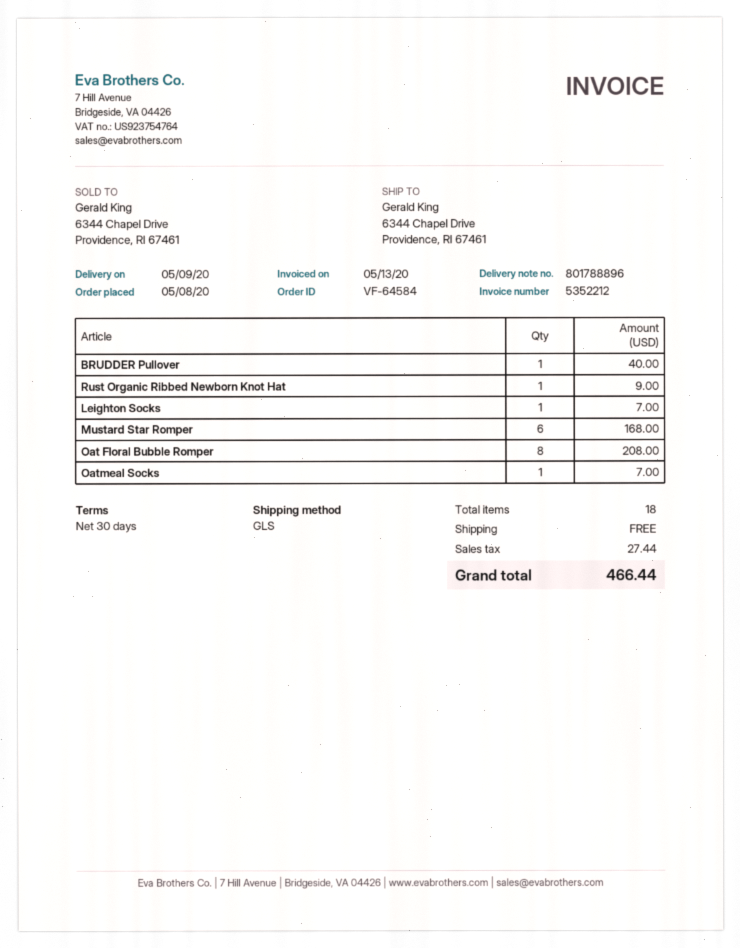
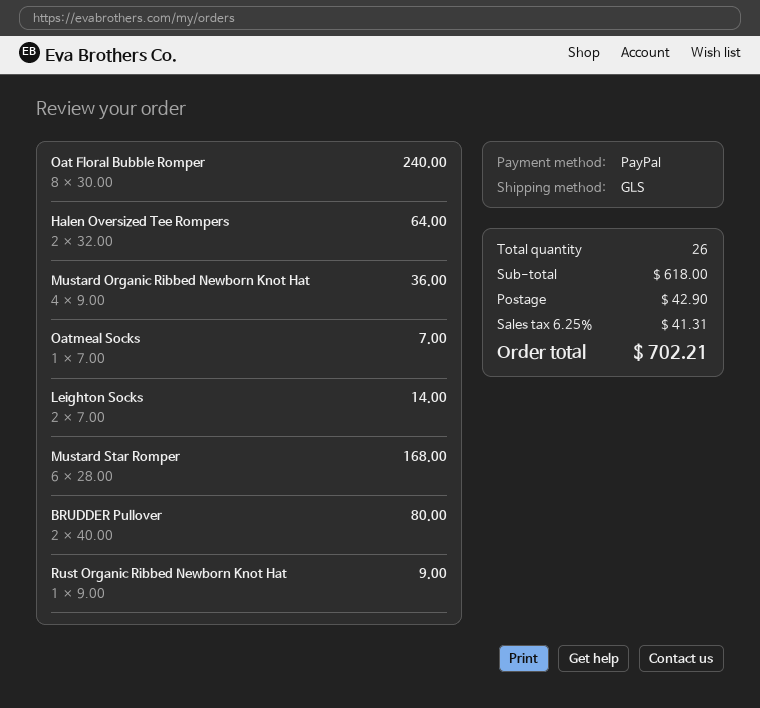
BRUDDER Pullover: 1 for 40.00 -> 2 for 80.00
Leighton Socks: 1 for 7.00 -> 2 for 14.00
Oat Floral Bubble Romper: 8 for 208.00 -> 8 for 240.00
Halen Oversized Tee Rompers: none -> 2 for 64.00
Mustard Organic Ribbed Newborn Knot Hat: none -> 4 for 36.00
total quantity: 18 -> 26
shipping: 0.00 -> 42.90
tax: 27.44 -> 41.31
total: 466.44 -> 702.21

